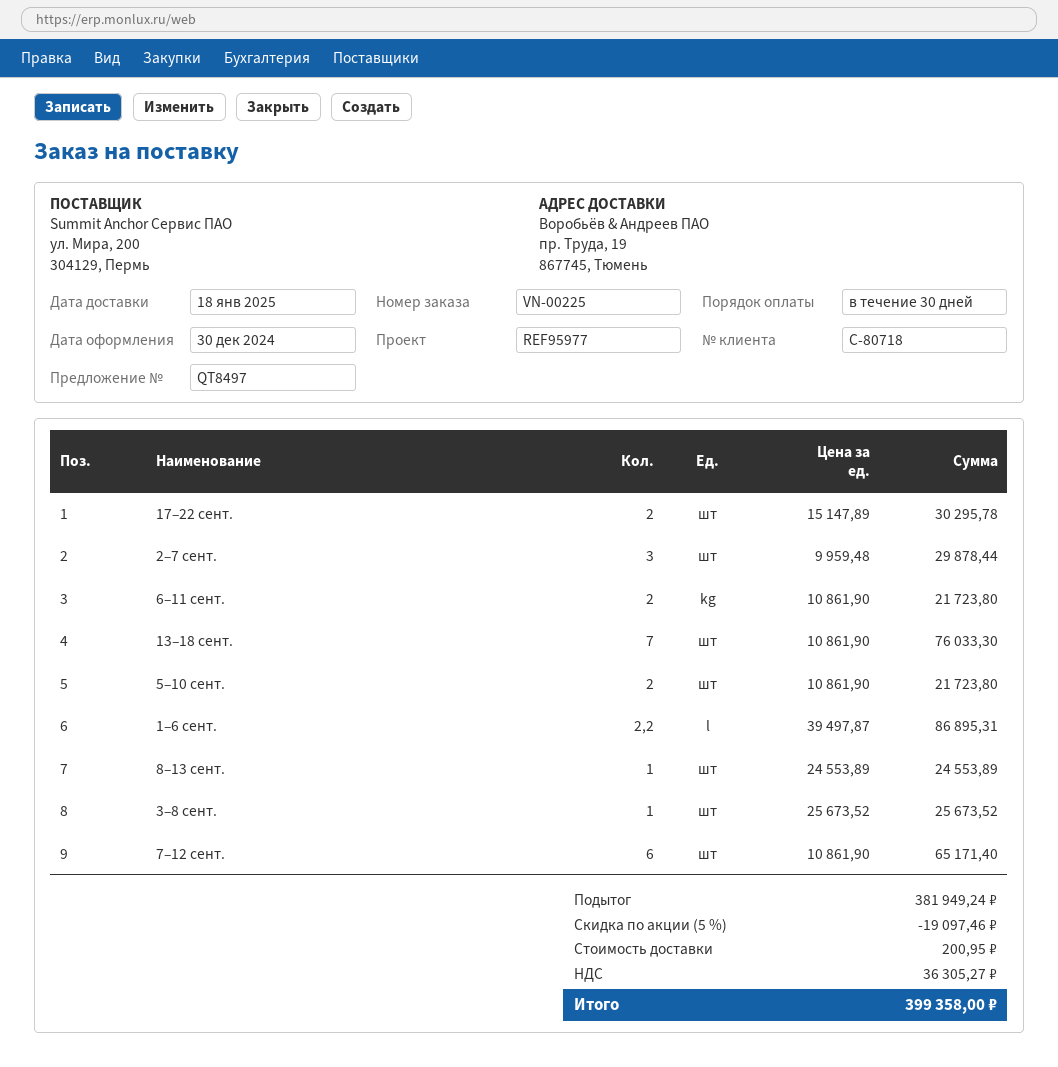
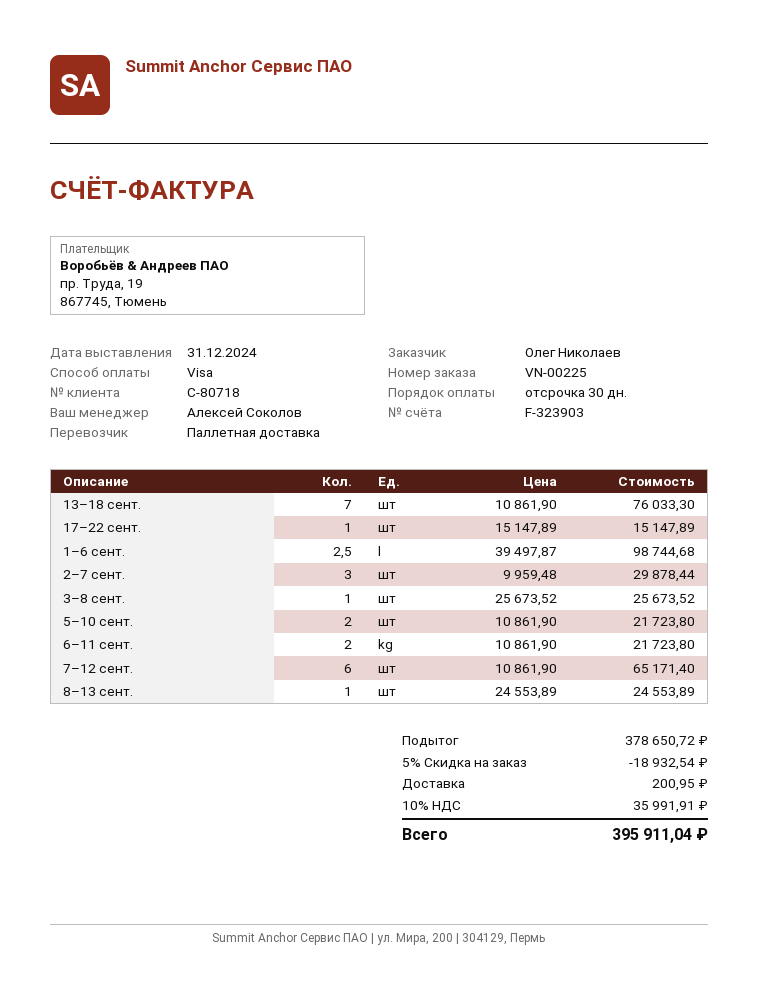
17–22 сент.: 2 x 15147.89 = 30295.78 -> 1 x 15147.89 = 15147.89
1–6 сент.: 2.2 x 39497.87 = 86895.31 -> 2.5 x 39497.87 = 98744.68
subtotal: 381949.24 -> 378650.72
discount: 5% = 19097.46 -> 5% = 18932.54
tax: 36305.27 -> 35991.91
total: 399358.00 -> 395911.04

